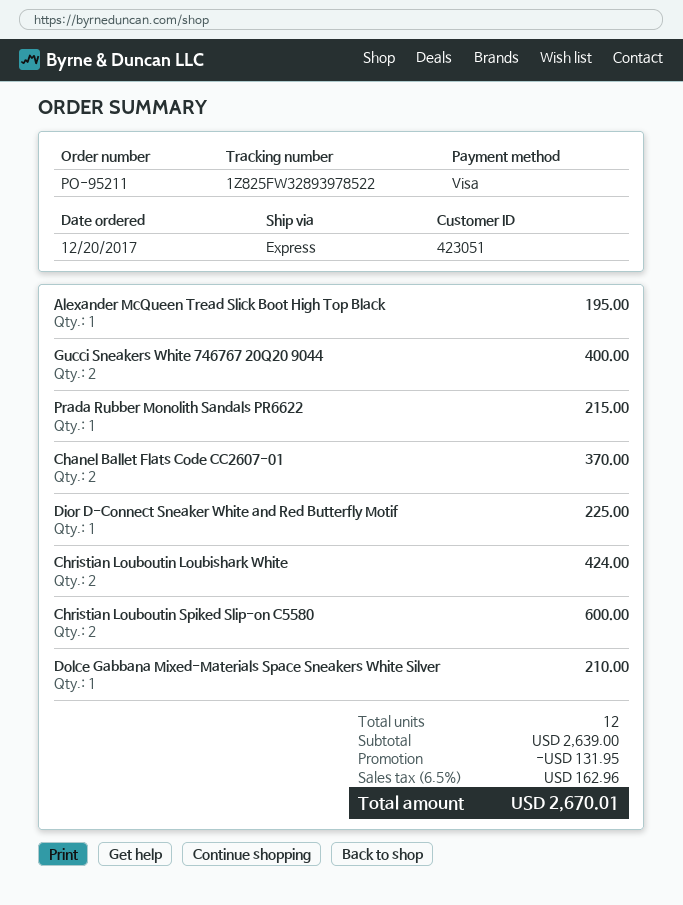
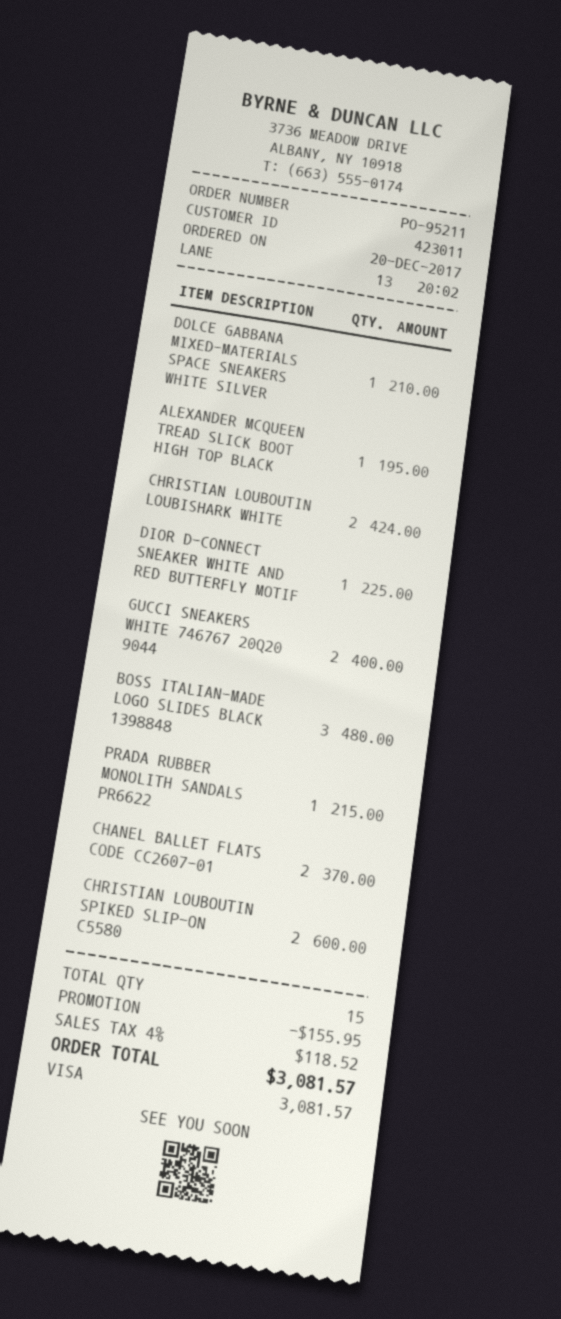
customer number: 423051 -> 423011
BOSS ITALIAN-MADE LOGO SLIDES BLACK 1398848: none -> 3 for 480.00
total quantity: 12 -> 15
discount: 131.95 -> 155.95
tax: 6.5% = 162.96 -> 4% = 118.52
total: 2670.01 -> 3081.57

